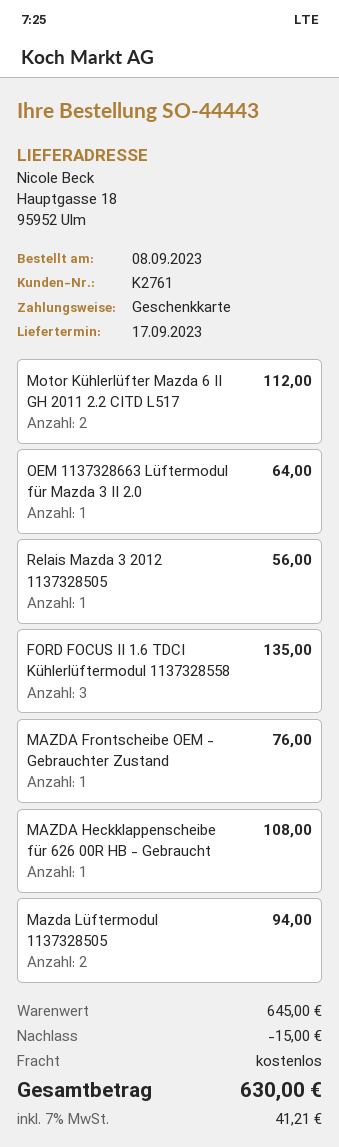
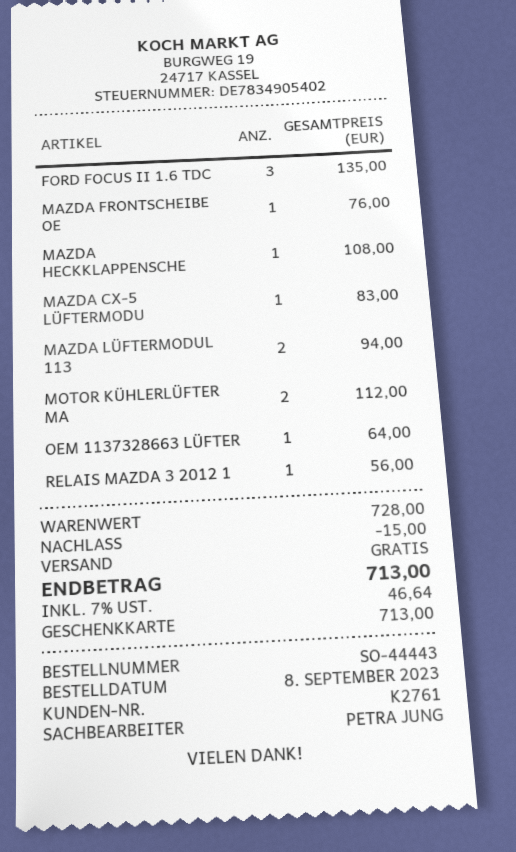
MAZDA CX-5 LÜFTERMODU: none -> 1 for 83.00
subtotal: 645.00 -> 728.00
tax: 7% = 41.21 -> 7% = 46.64
total: 630.00 -> 713.00

